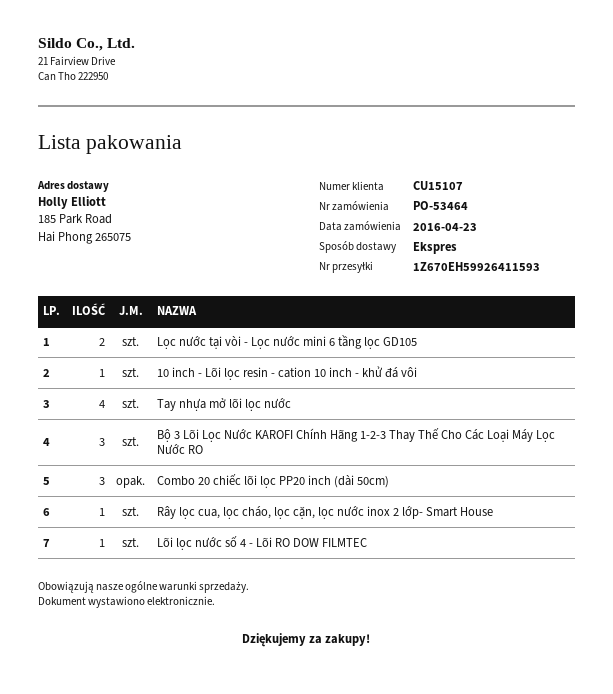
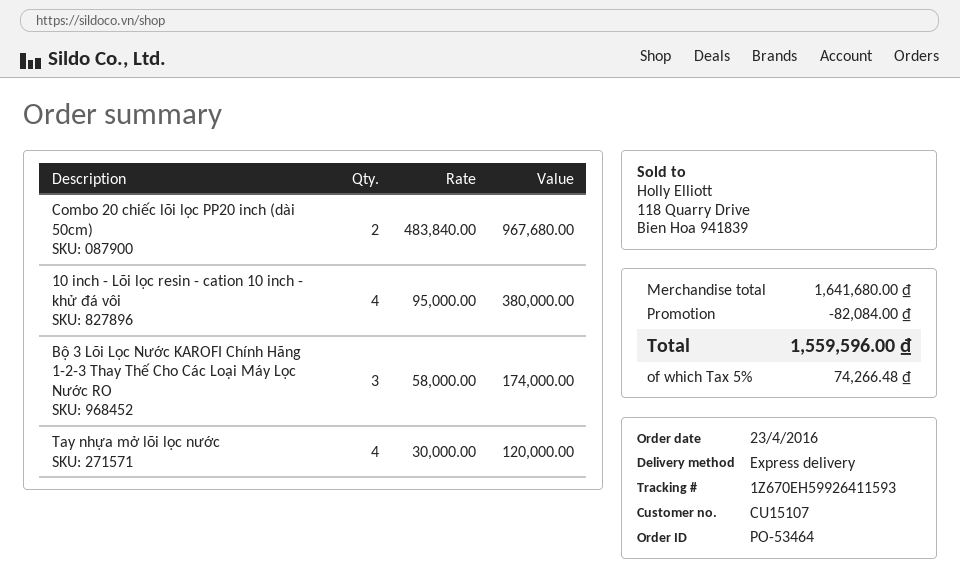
Lọc nước tại vòi - Lọc nước mini 6 tầng lọc GD105: 2 -> none
10 inch - Lõi lọc resin - cation 10 inch - khử đá vôi: 1 -> 4
Combo 20 chiếc lõi lọc PP20 inch (dài 50cm): 3 -> 2
Rây lọc cua, lọc cháo, lọc cặn, lọc nước inox 2 lớp- Smart House: 1 -> none
Lõi lọc nước số 4 - Lõi RO DOW FILMTEC: 1 -> none

